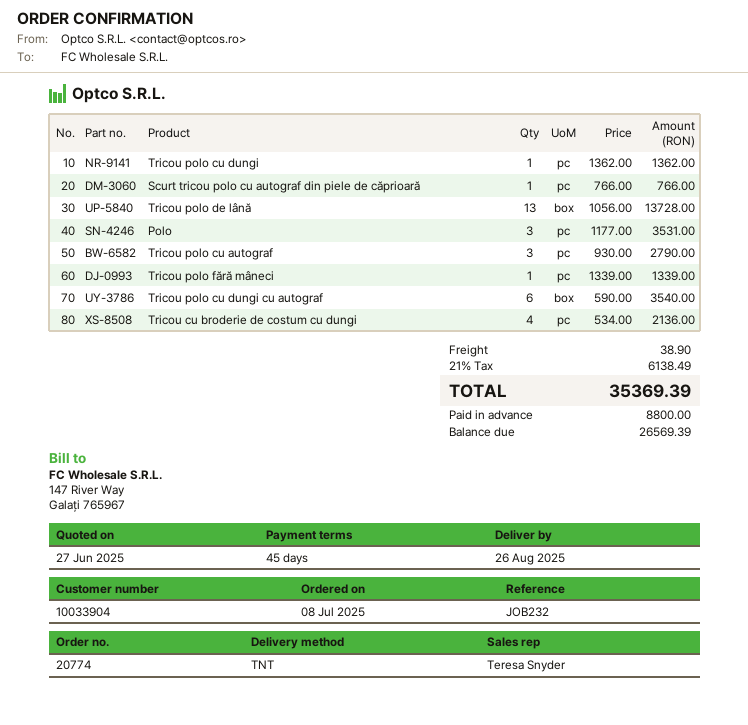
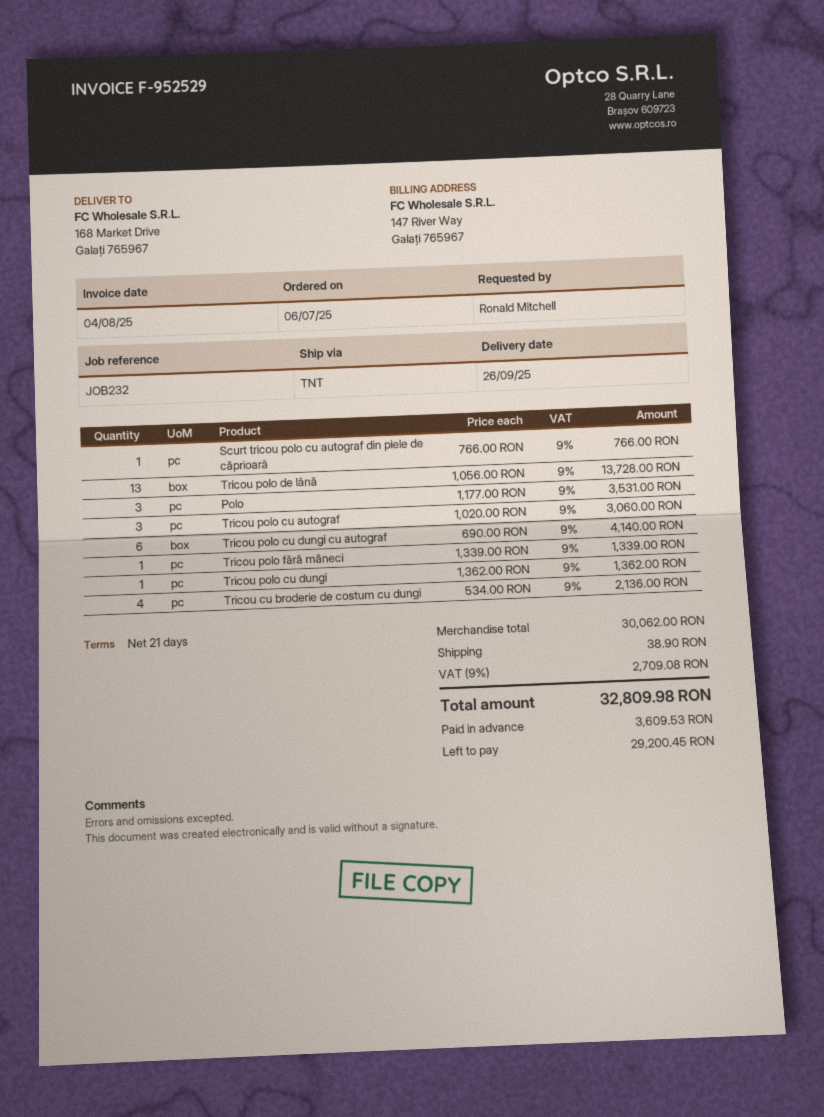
order date: 2025-07-08 -> 2025-07-06
delivery date: 2025-08-26 -> 2025-09-26
payment terms: 45 days -> 21 days
Tricou polo cu autograf: 3 x 930.00 = 2790.00 -> 3 x 1020.00 = 3060.00
Tricou polo cu dungi cu autograf: 6 x 590.00 = 3540.00 -> 6 x 690.00 = 4140.00
tax: 21% = 6138.49 -> 9% = 2709.08
total: 35369.39 -> 32809.98
deposit: 8800.00 -> 3609.53
balance: 26569.39 -> 29200.45

